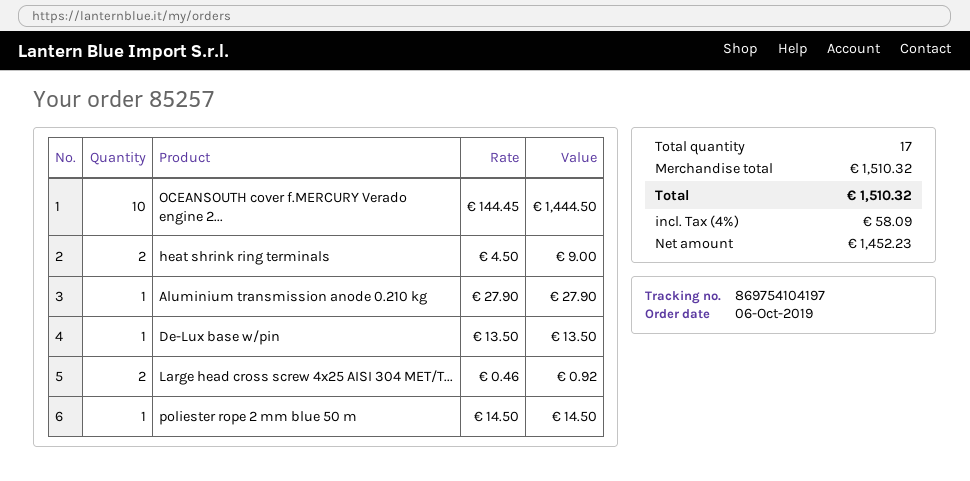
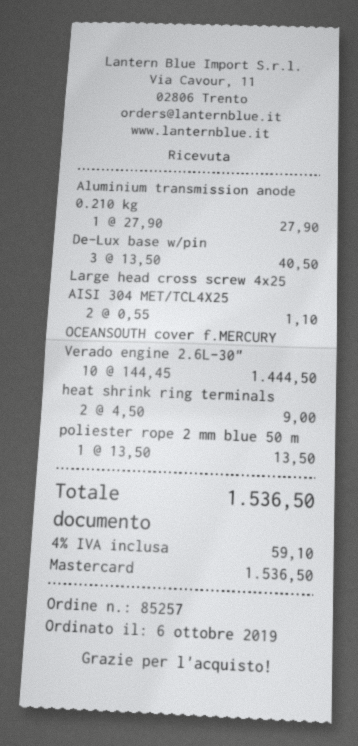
De-Lux base w/pin: 1 x 13.50 = 13.50 -> 3 x 13.50 = 40.50
Large head cross screw 4x25 AISI 304 MET/T...: 2 x 0.46 = 0.92 -> 2 x 0.55 = 1.10
poliester rope 2 mm blue 50 m: 1 x 14.50 = 14.50 -> 1 x 13.50 = 13.50
tax: 4% = 58.09 -> 4% = 59.10
total: 1510.32 -> 1536.50

